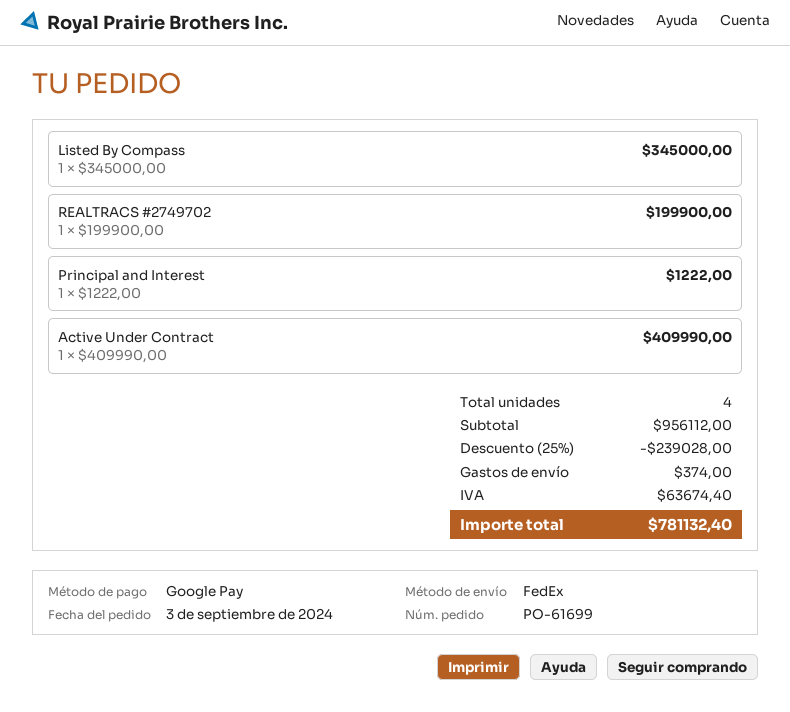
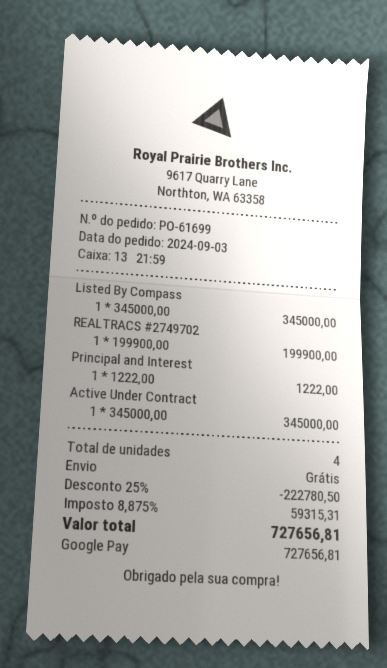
Active Under Contract: 1 x 409990.00 = 409990.00 -> 1 x 345000.00 = 345000.00
discount: 25% = 239028.00 -> 25% = 222780.50
shipping: 374.00 -> 0.00
tax: 63674.40 -> 59315.31
total: 781132.40 -> 727656.81

